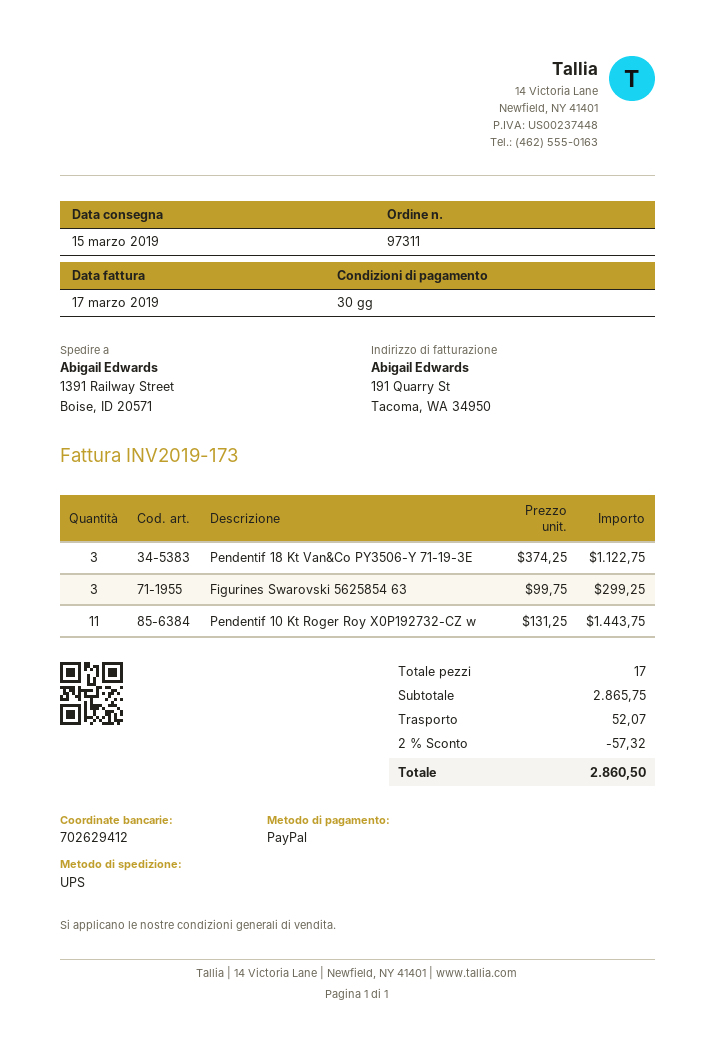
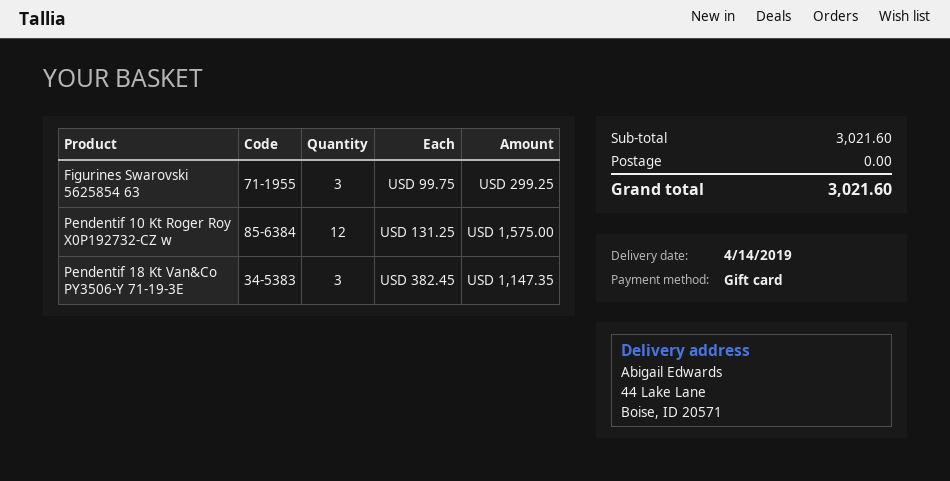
delivery date: 2019-03-15 -> 2019-04-14
payment method: PayPal -> gift card
ship to: 1391 Railway Street, Boise, ID 20571 -> 44 Lake Lane, Boise, ID 20571
Pendentif 18 Kt Van&Co PY3506-Y 71-19-3E: 3 x 374.25 = 1122.75 -> 3 x 382.45 = 1147.35
Pendentif 10 Kt Roger Roy X0P192732-CZ w: 11 x 131.25 = 1443.75 -> 12 x 131.25 = 1575.00
subtotal: 2865.75 -> 3021.60
discount: 2% = 57.32 -> none
shipping: 52.07 -> 0.00
total: 2860.50 -> 3021.60

